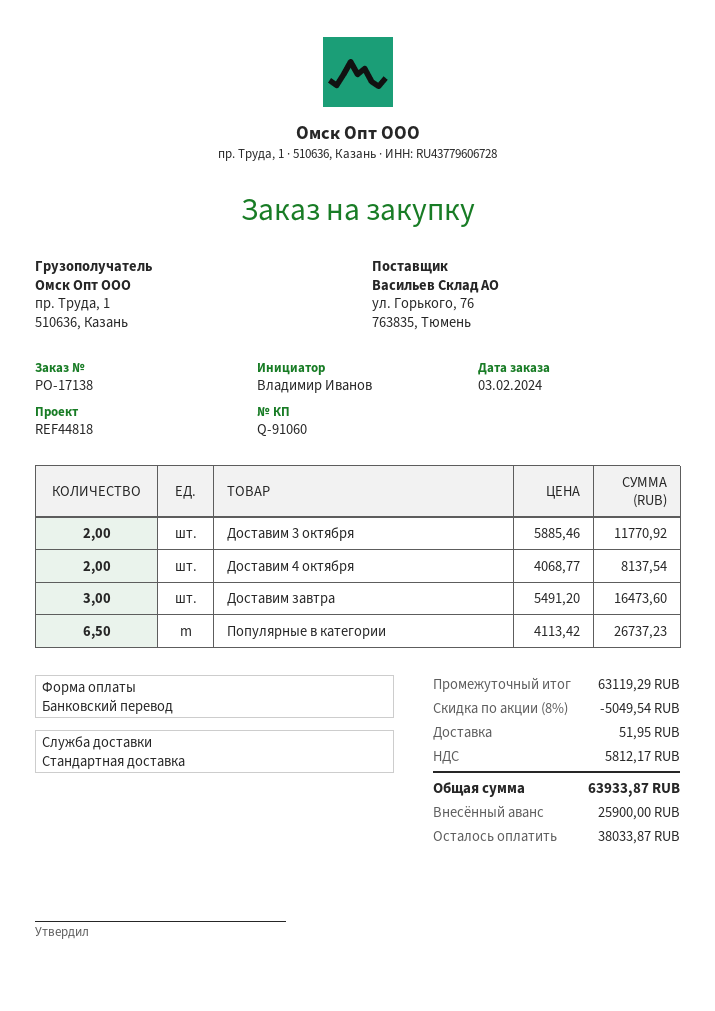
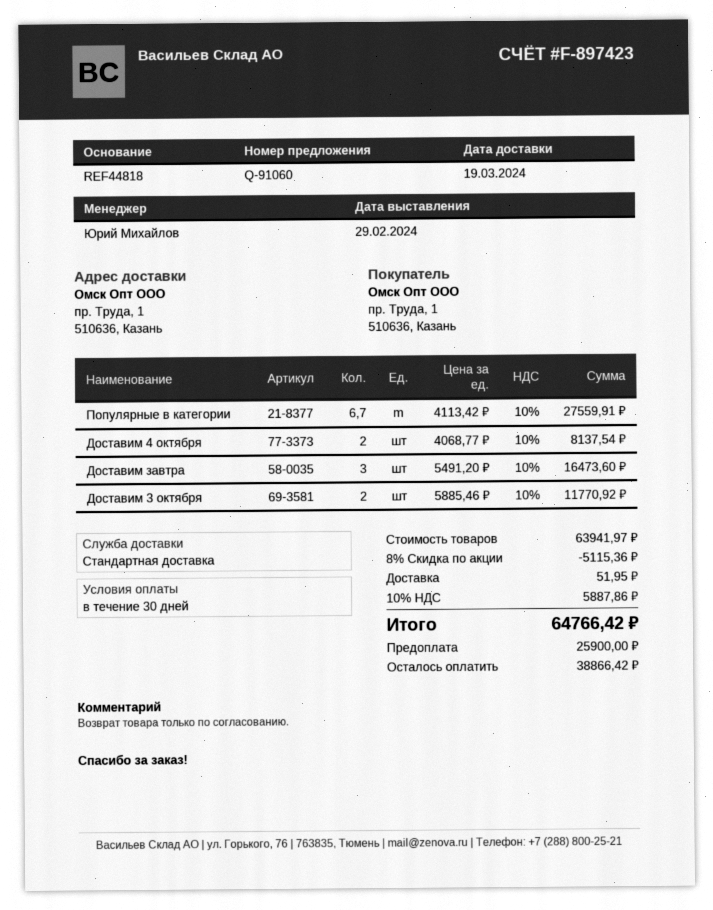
Популярные в категории: 6.5 x 4113.42 = 26737.23 -> 6.7 x 4113.42 = 27559.91
subtotal: 63119.29 -> 63941.97
discount: 8% = 5049.54 -> 8% = 5115.36
tax: 5812.17 -> 5887.86
total: 63933.87 -> 64766.42
balance: 38033.87 -> 38866.42

